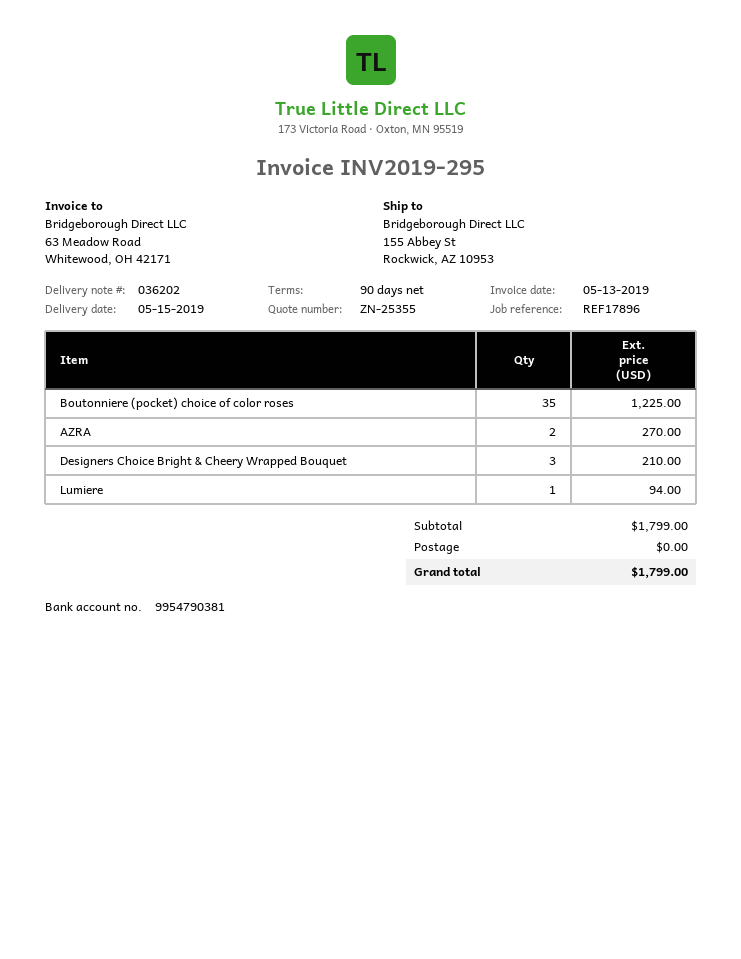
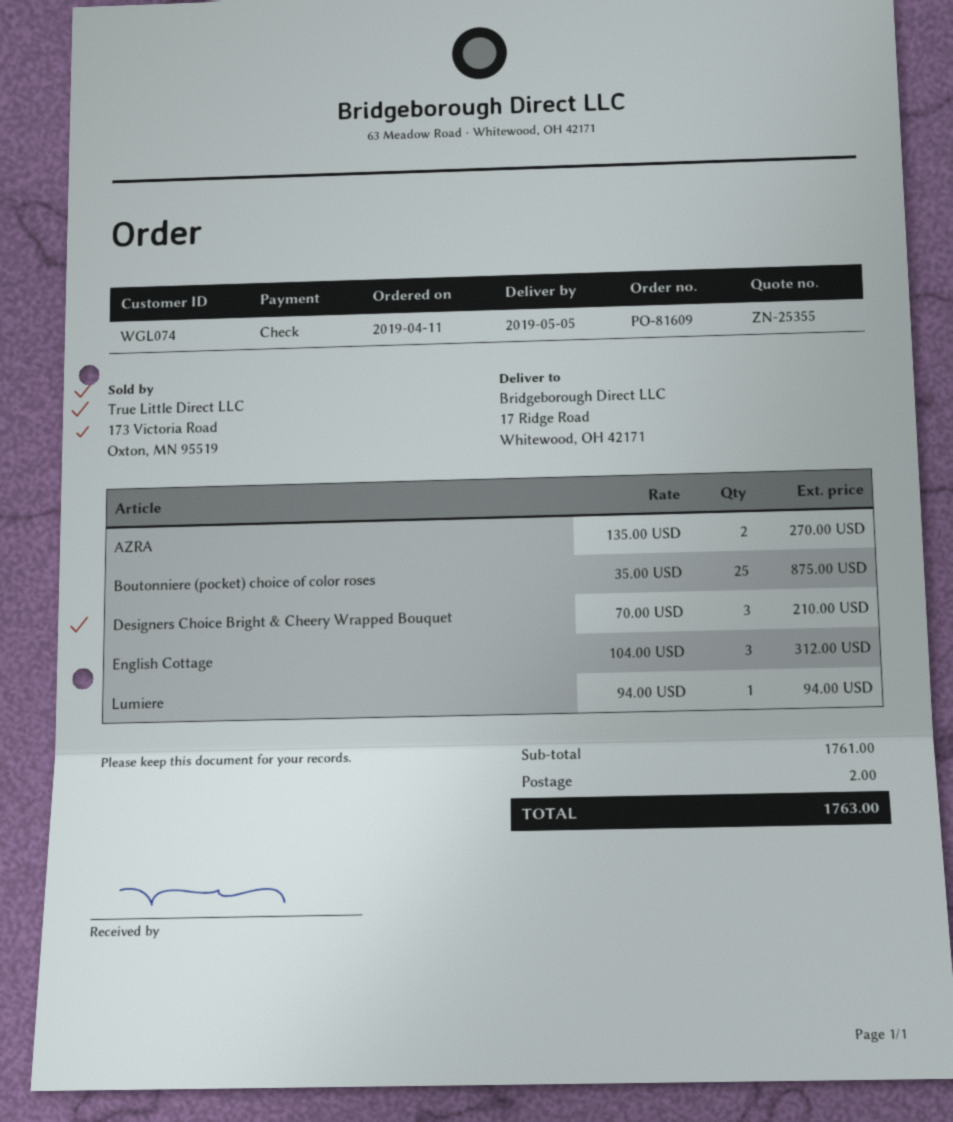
delivery date: 2019-05-15 -> 2019-05-05
ship to: 155 Abbey St, Rockwick, AZ 10953 -> 17 Ridge Road, Whitewood, OH 42171
Boutonniere (pocket) choice of color roses: 35 for 1225.00 -> 25 for 875.00
English Cottage: none -> 3 for 312.00
subtotal: 1799.00 -> 1761.00
shipping: 0.00 -> 2.00
total: 1799.00 -> 1763.00

